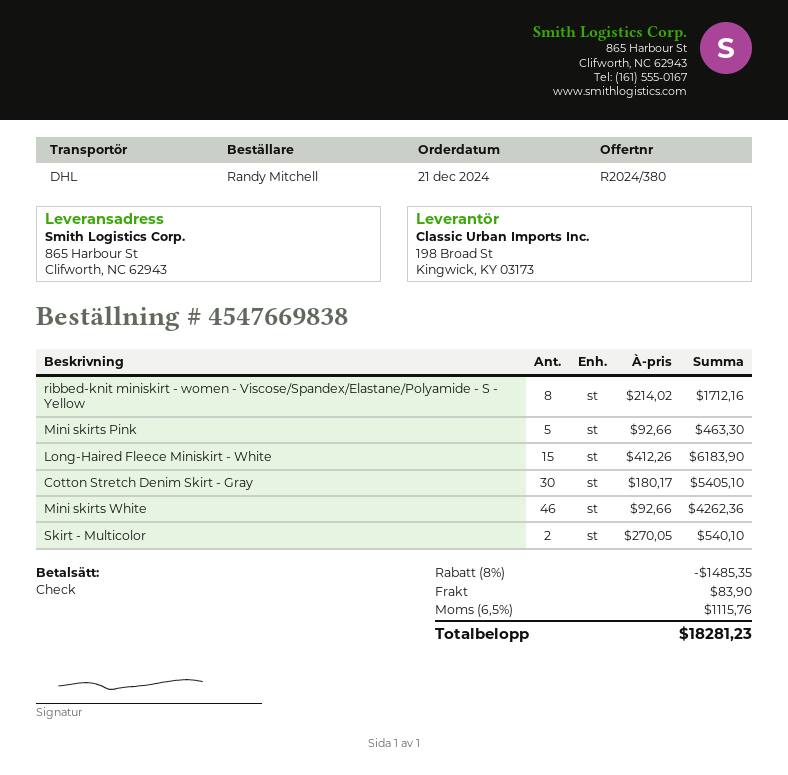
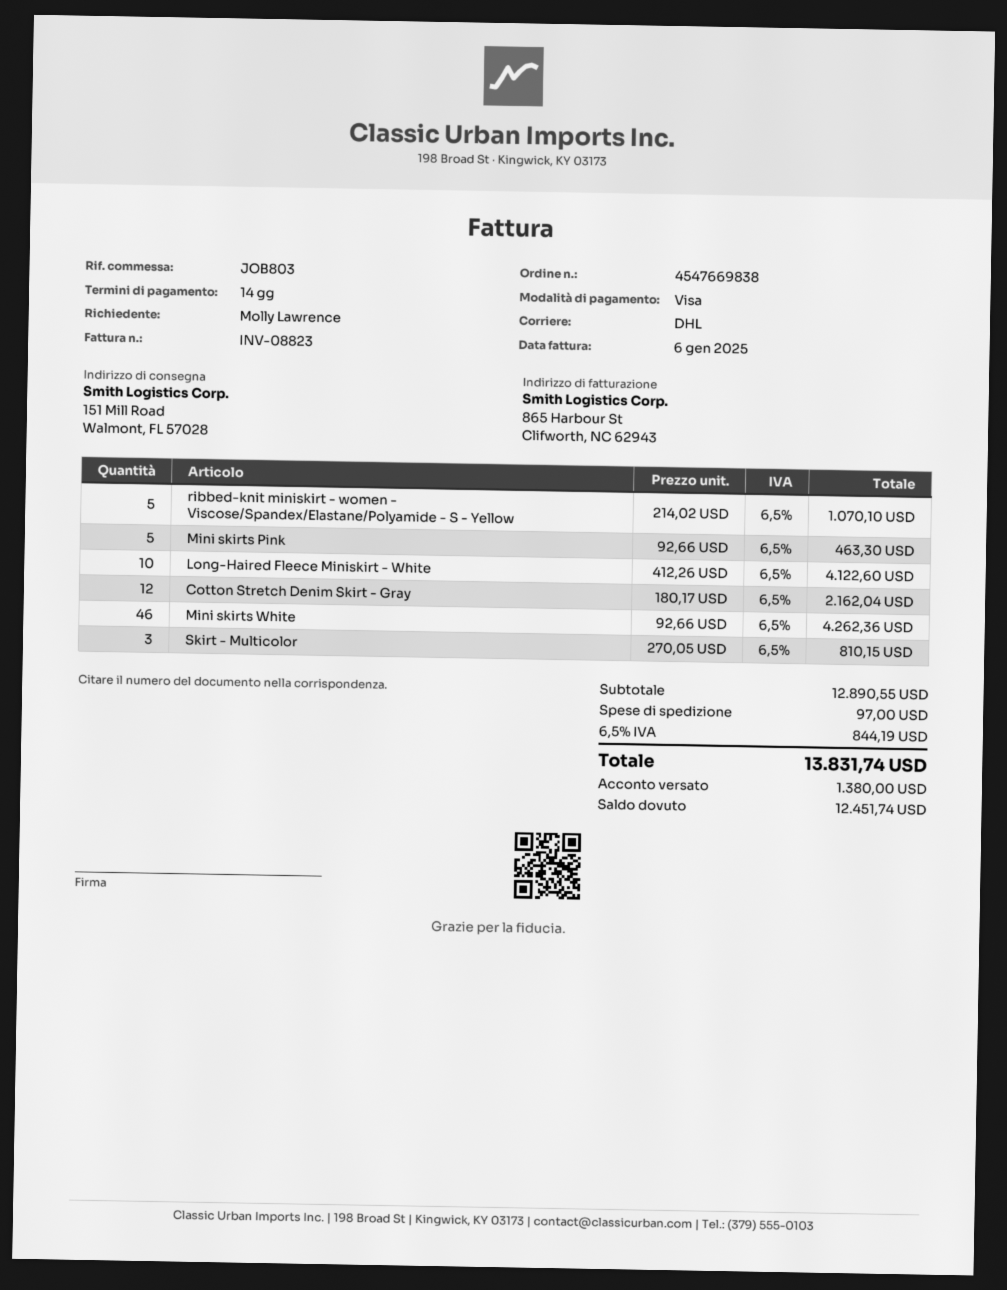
ordered by: Randy Mitchell -> Molly Lawrence
payment method: cheque -> Visa
ship to: 865 Harbour St, Clifworth, NC 62943 -> 151 Mill Road, Walmont, FL 57028
ribbed-knit miniskirt - women - Viscose/Spandex/Elastane/Polyamide - S - Yellow: 8 x 214.02 = 1712.16 -> 5 x 214.02 = 1070.10
Long-Haired Fleece Miniskirt - White: 15 x 412.26 = 6183.90 -> 10 x 412.26 = 4122.60
Cotton Stretch Denim Skirt - Gray: 30 x 180.17 = 5405.10 -> 12 x 180.17 = 2162.04
Skirt - Multicolor: 2 x 270.05 = 540.10 -> 3 x 270.05 = 810.15
discount: 8% = 1485.35 -> none
shipping: 83.90 -> 97.00
tax: 6.5% = 1115.76 -> 6.5% = 844.19
total: 18281.23 -> 13831.74

